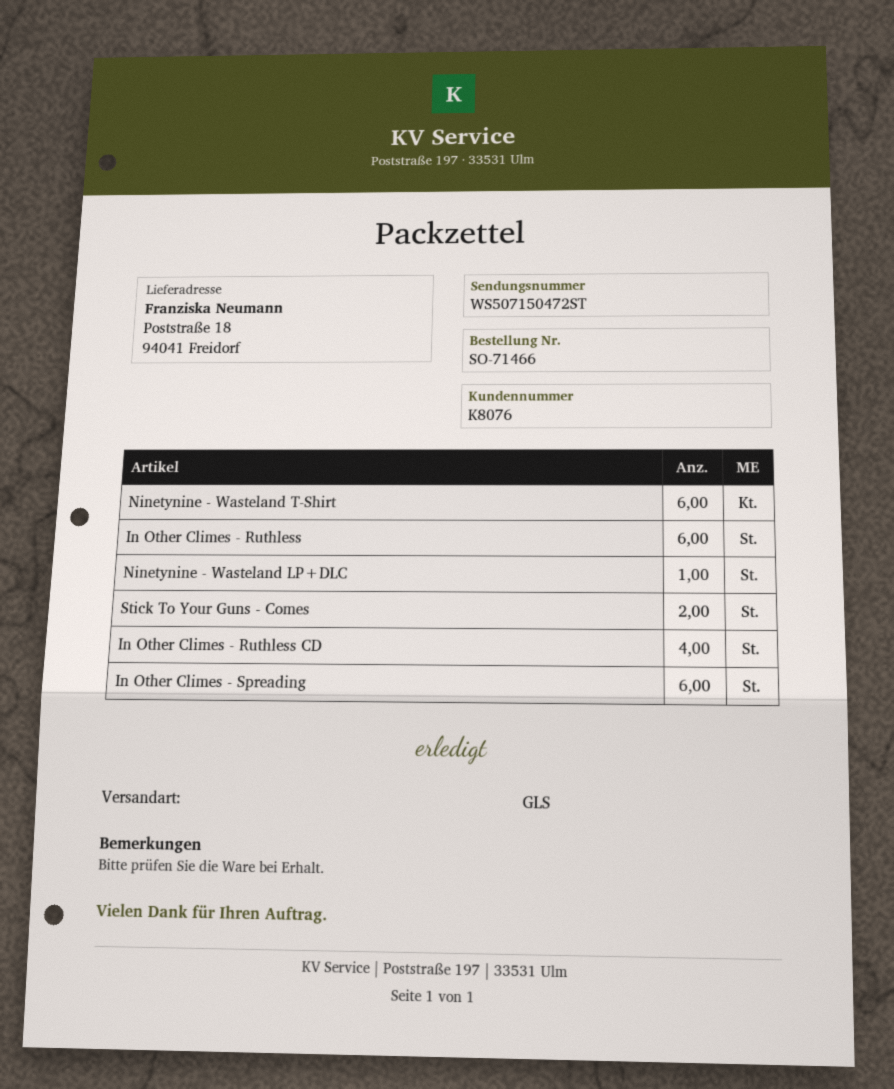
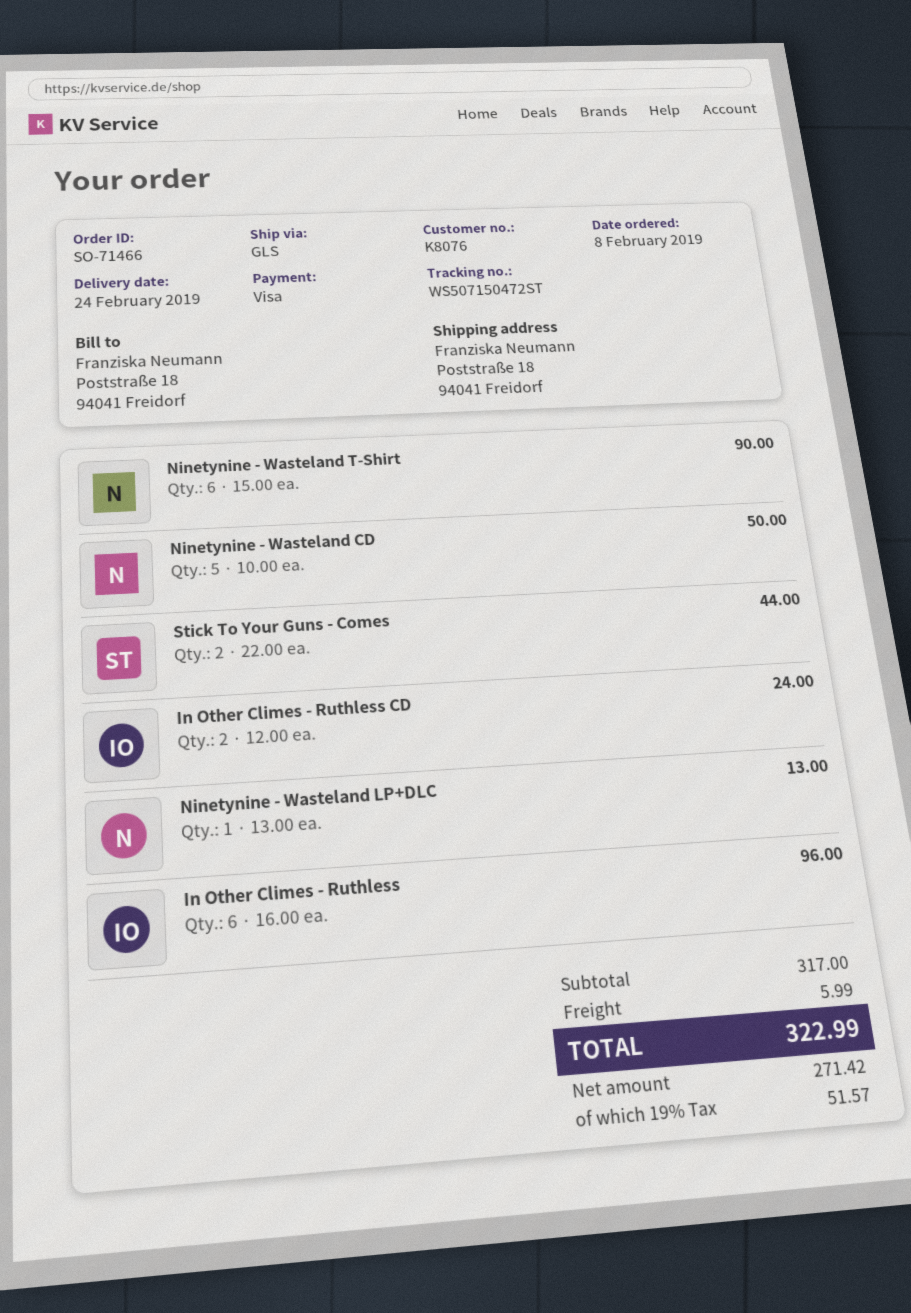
In Other Climes - Ruthless CD: 4 -> 2
In Other Climes - Spreading: 6 -> none
Ninetynine - Wasteland CD: none -> 5

